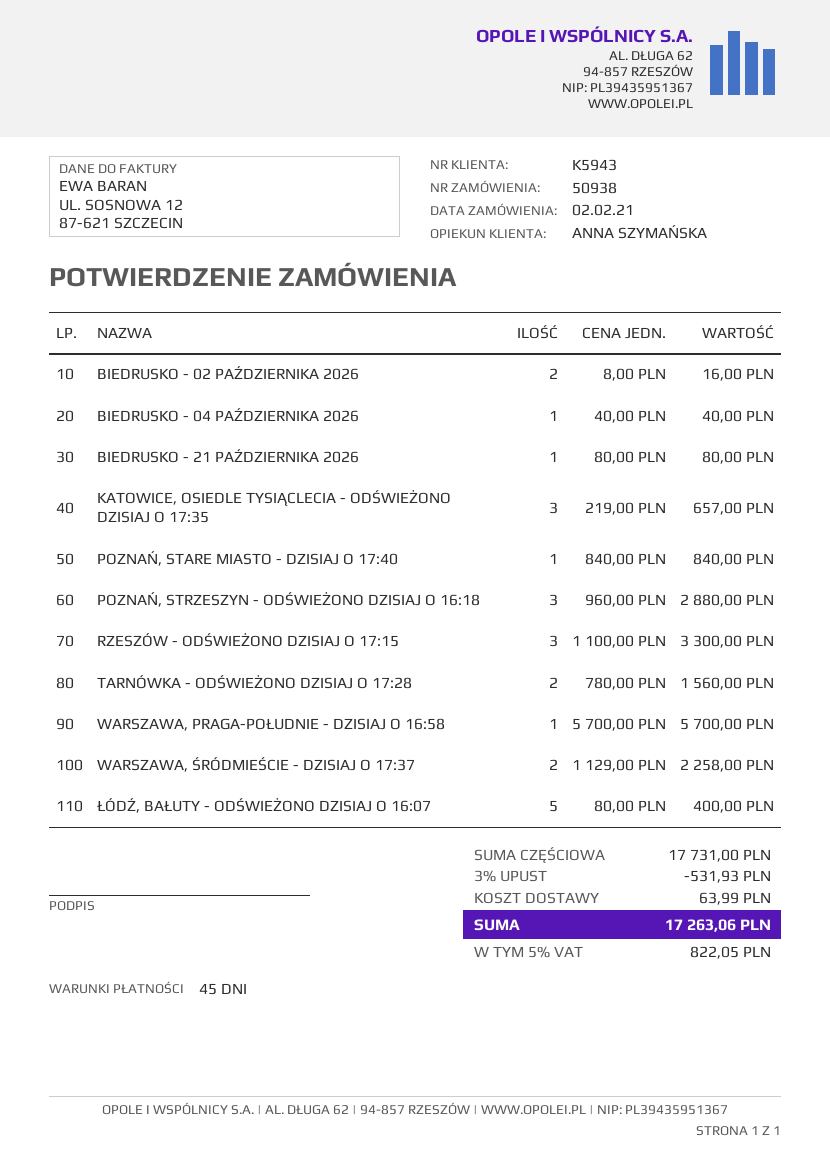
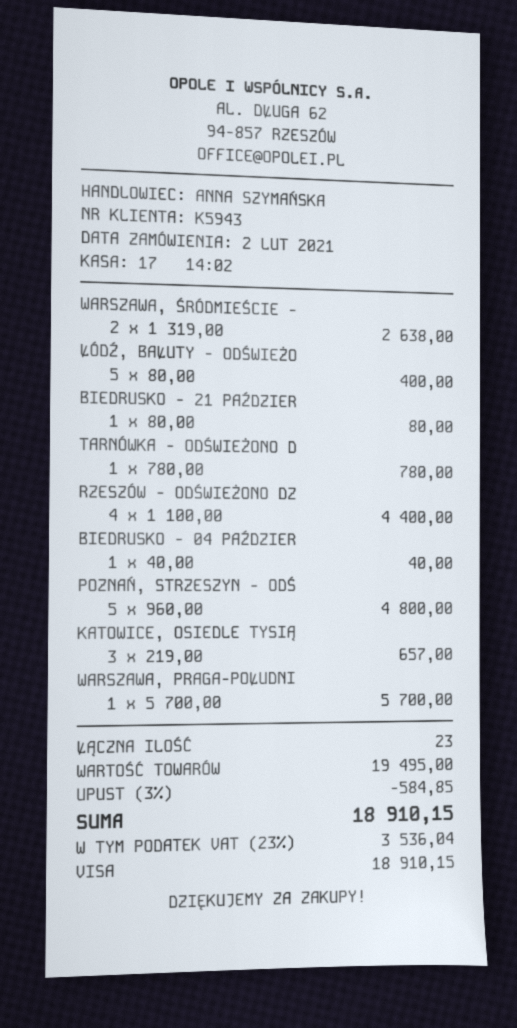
BIEDRUSKO - 02 PAŹDZIERNIKA 2026: 2 x 8.00 = 16.00 -> none
POZNAŃ, STARE MIASTO - DZISIAJ O 17:40: 1 x 840.00 = 840.00 -> none
POZNAŃ, STRZESZYN - ODŚWIEŻONO DZISIAJ O 16:18: 3 x 960.00 = 2880.00 -> 5 x 960.00 = 4800.00
RZESZÓW - ODŚWIEŻONO DZISIAJ O 17:15: 3 x 1100.00 = 3300.00 -> 4 x 1100.00 = 4400.00
TARNÓWKA - ODŚWIEŻONO DZISIAJ O 17:28: 2 x 780.00 = 1560.00 -> 1 x 780.00 = 780.00
WARSZAWA, ŚRÓDMIEŚCIE - DZISIAJ O 17:37: 2 x 1129.00 = 2258.00 -> 2 x 1319.00 = 2638.00
subtotal: 17731.00 -> 19495.00
discount: 3% = 531.93 -> 3% = 584.85
shipping: 63.99 -> none
tax: 5% = 822.05 -> 23% = 3536.04
total: 17263.06 -> 18910.15

